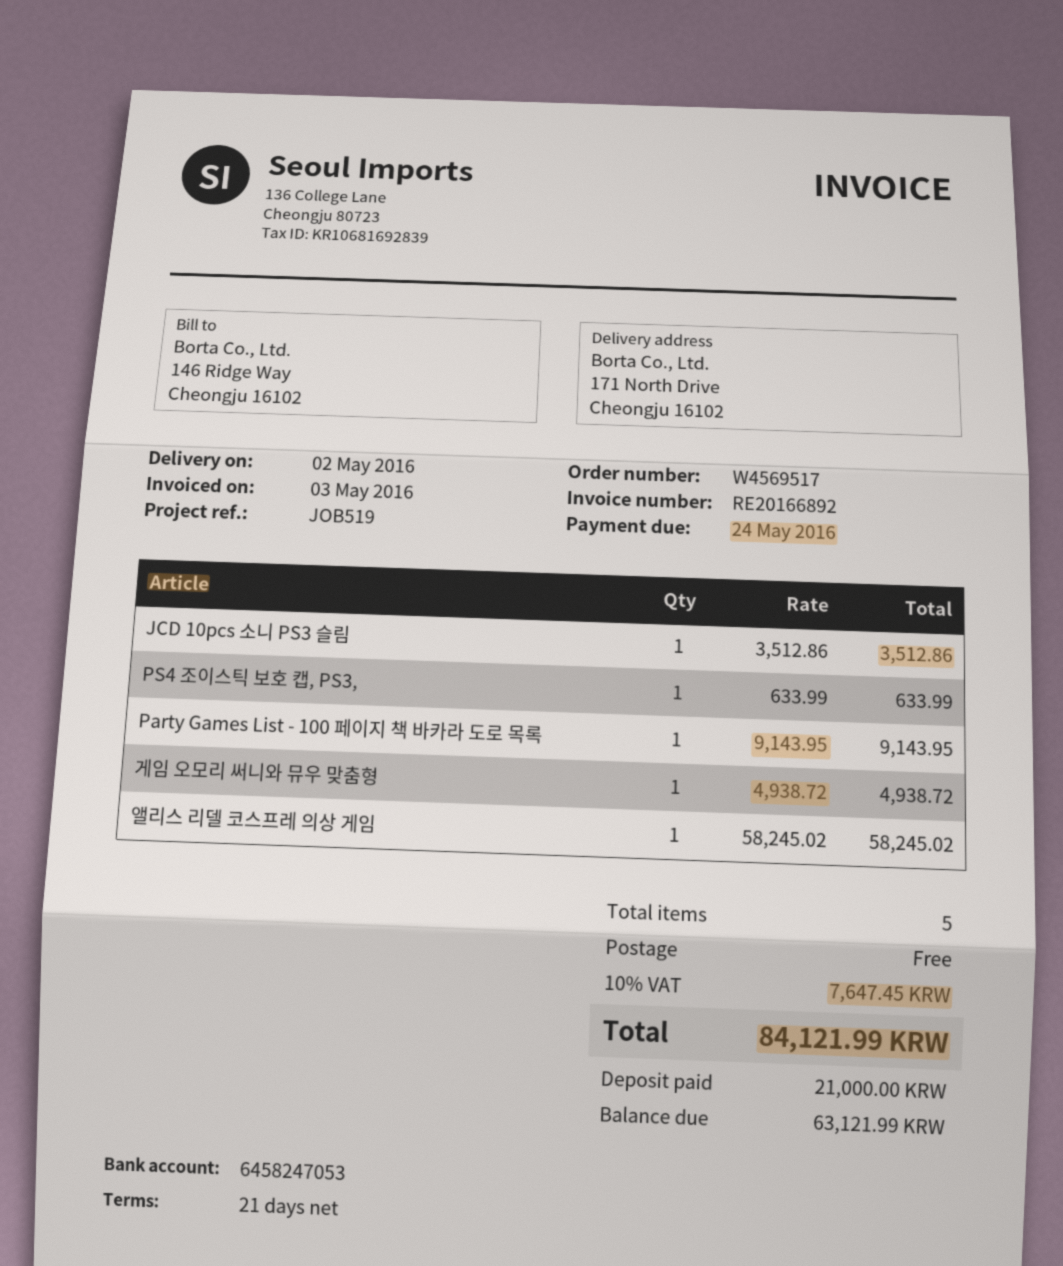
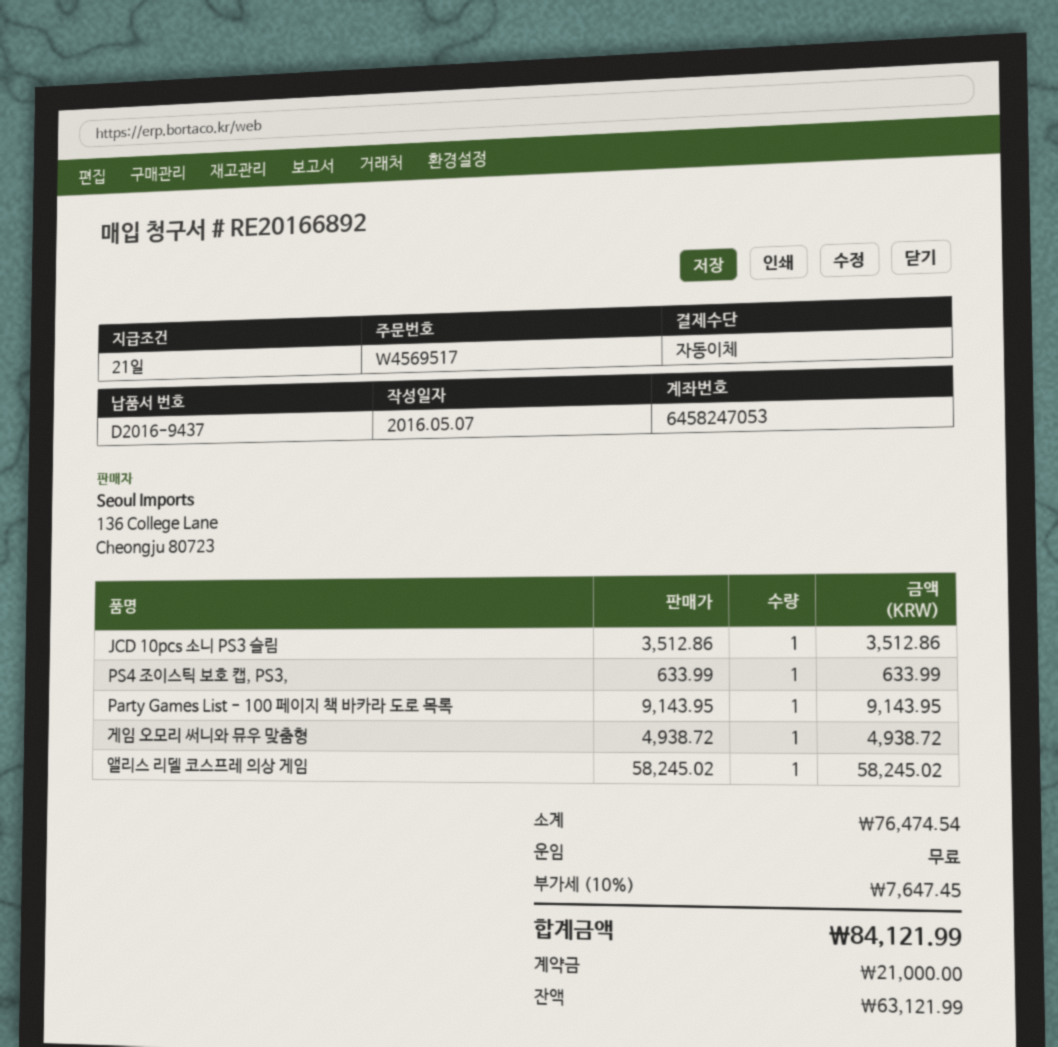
invoice date: 2016-05-03 -> 2016-05-07

